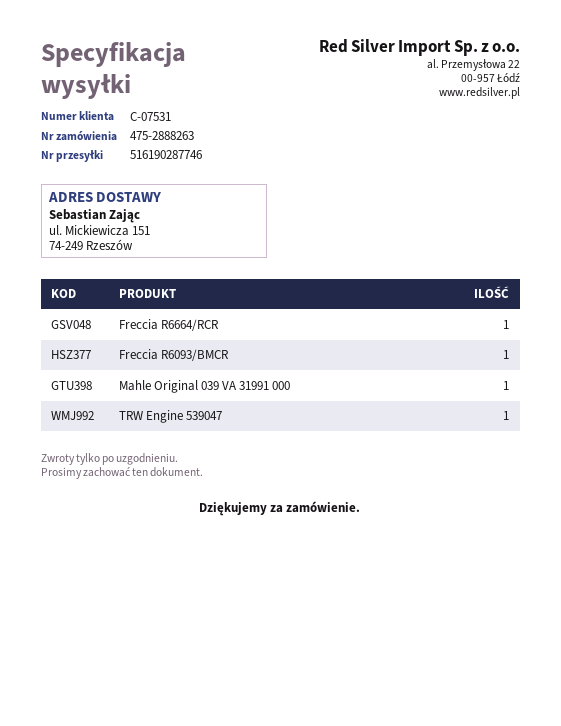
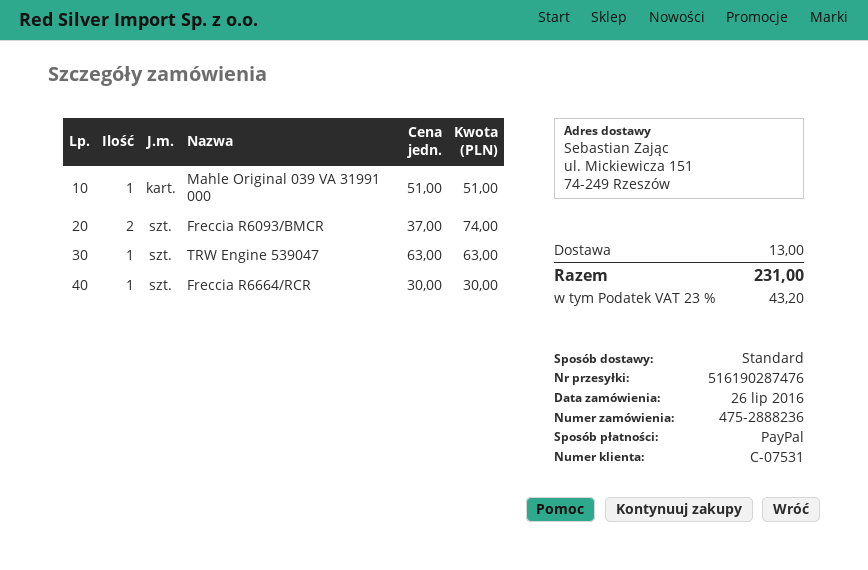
order number: 475-2888263 -> 475-2888236
tracking number: 516190287746 -> 516190287476
Freccia R6093/BMCR: 1 -> 2

